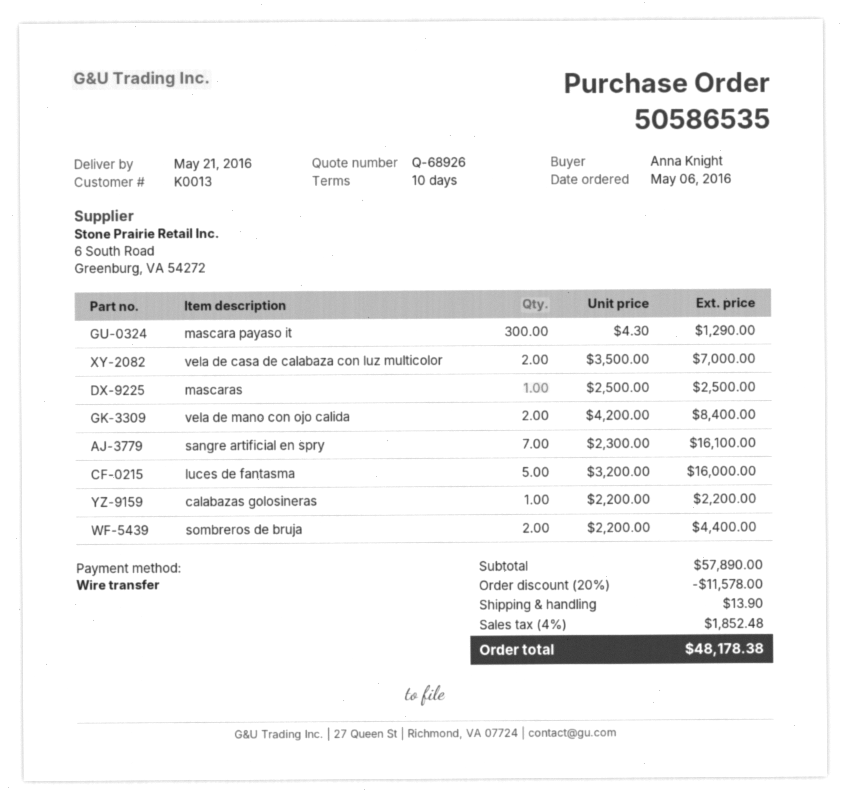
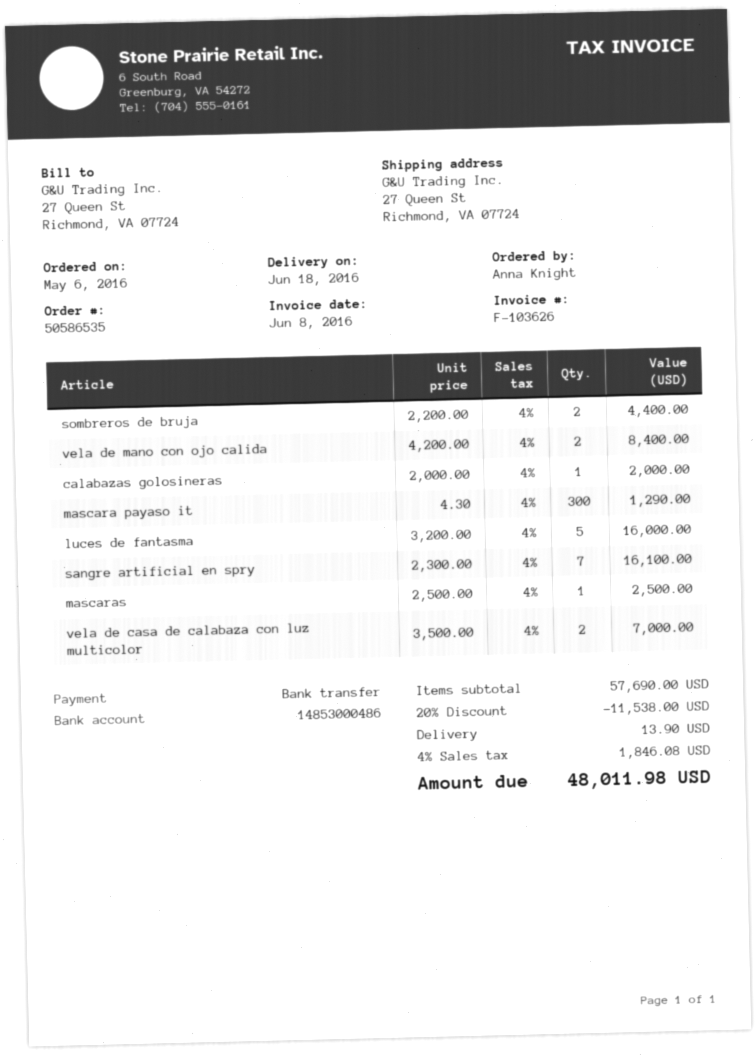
delivery date: 2016-05-21 -> 2016-06-18
calabazas golosineras: 1 x 2200.00 = 2200.00 -> 1 x 2000.00 = 2000.00
subtotal: 57890.00 -> 57690.00
discount: 20% = 11578.00 -> 20% = 11538.00
tax: 4% = 1852.48 -> 4% = 1846.08
total: 48178.38 -> 48011.98

